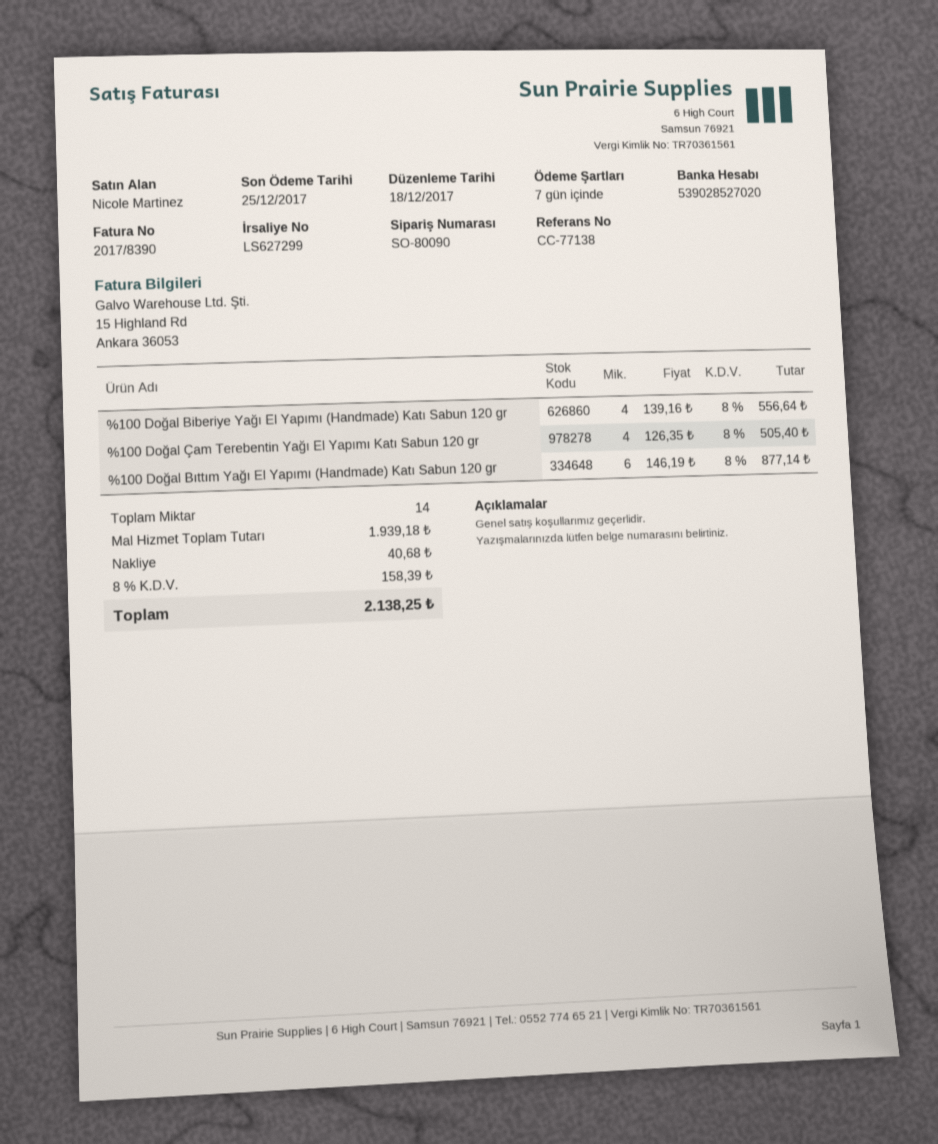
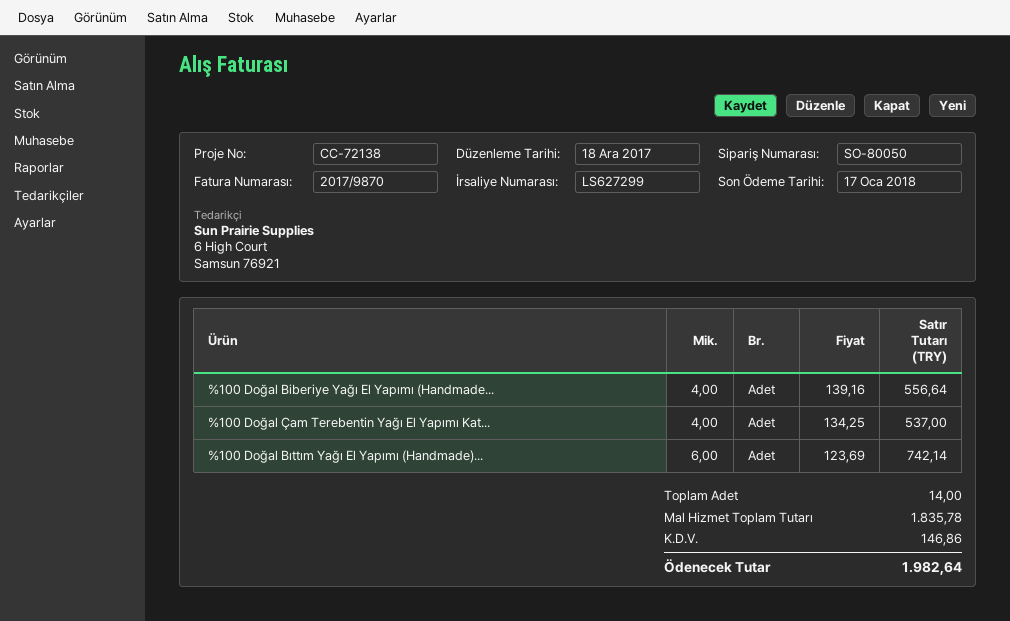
order number: SO-80090 -> SO-80050
invoice number: 2017/8390 -> 2017/9870
due date: 2017-12-25 -> 2018-01-17
reference: CC-77138 -> CC-72138
%100 Doğal Çam Terebentin Yağı El Yapımı Katı Sabun 120 gr: 4 x 126.35 = 505.40 -> 4 x 134.25 = 537.00
%100 Doğal Bıttım Yağı El Yapımı (Handmade) Katı Sabun 120 gr: 6 x 146.19 = 877.14 -> 6 x 123.69 = 742.14
subtotal: 1939.18 -> 1835.78
shipping: 40.68 -> none
tax: 158.39 -> 146.86
total: 2138.25 -> 1982.64

